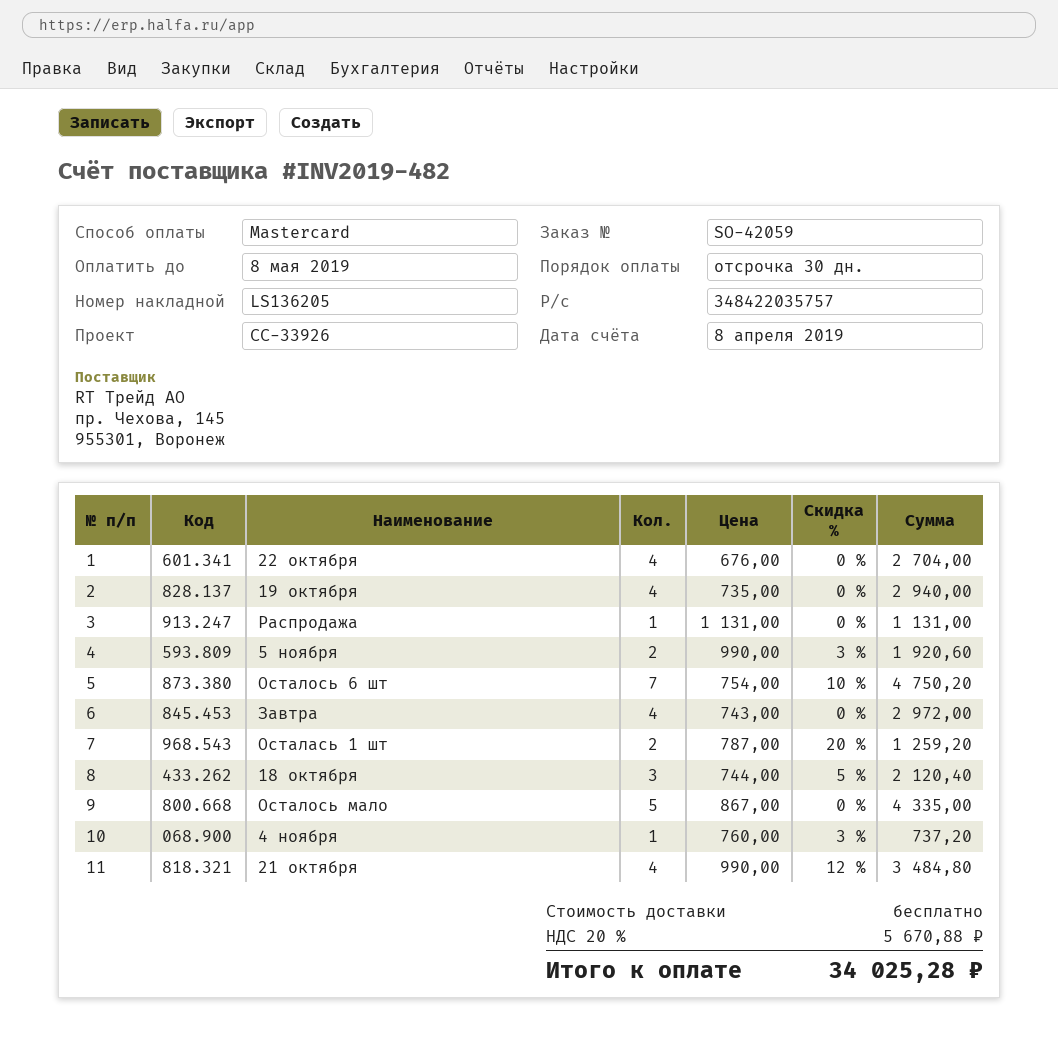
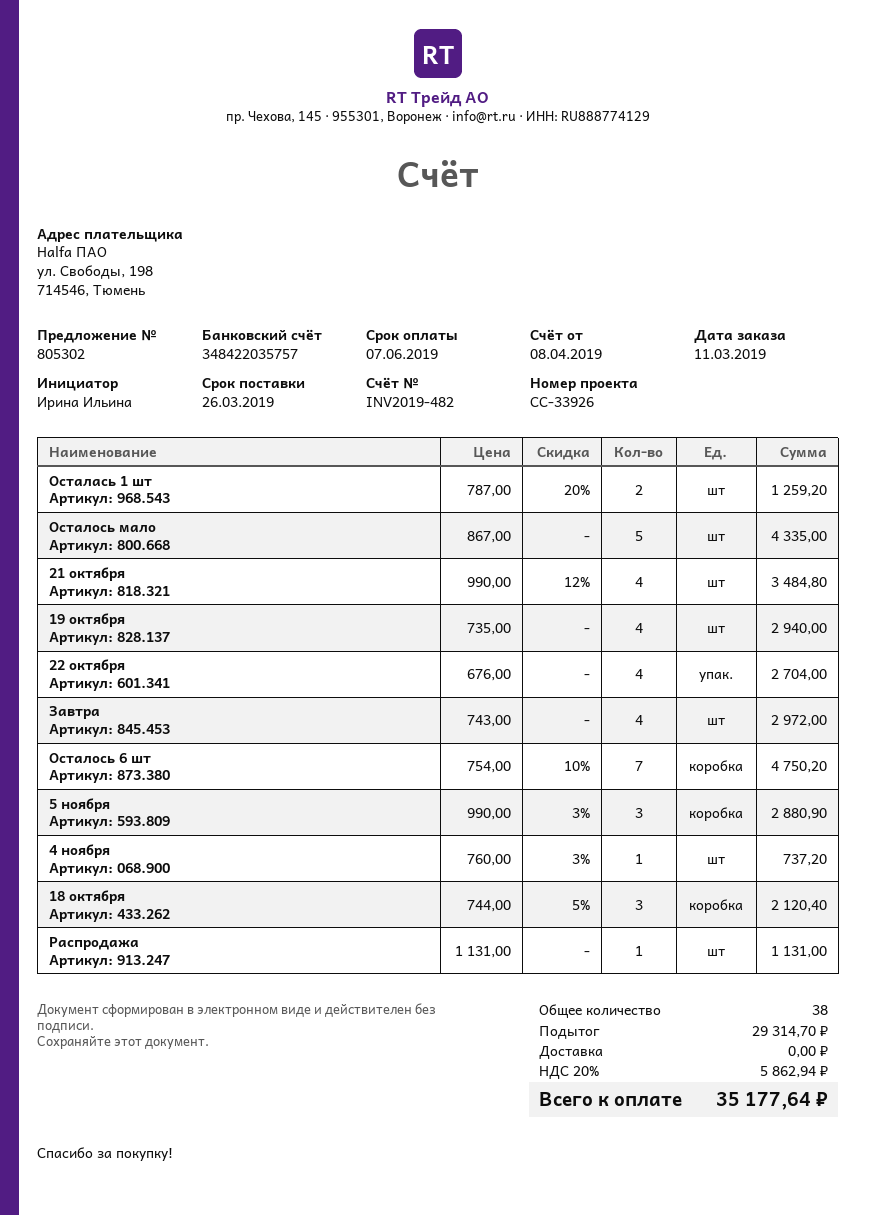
due date: 2019-05-08 -> 2019-06-07
5 ноября: 2 x 990.00 - 3% = 1920.60 -> 3 x 990.00 - 3% = 2880.90
tax: 20% = 5670.88 -> 20% = 5862.94
total: 34025.28 -> 35177.64

